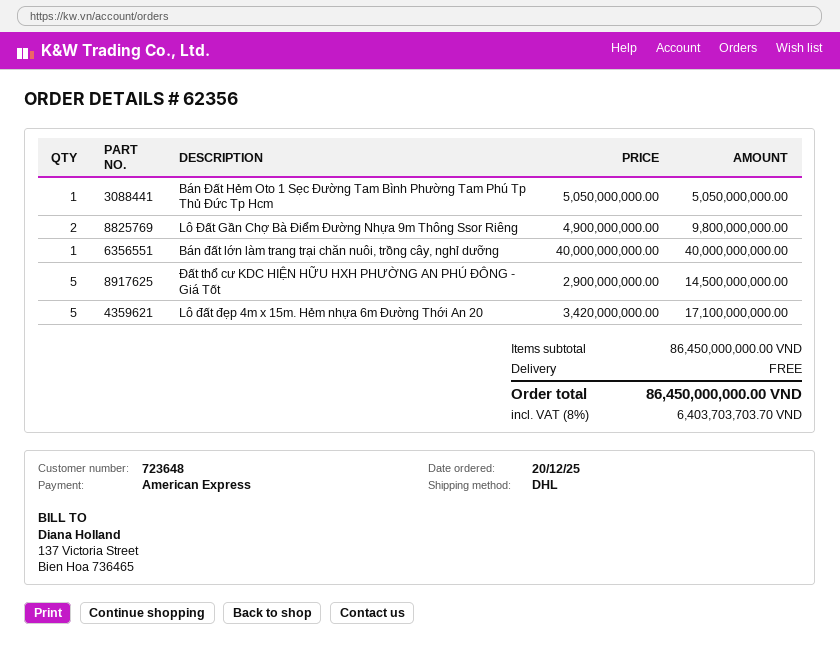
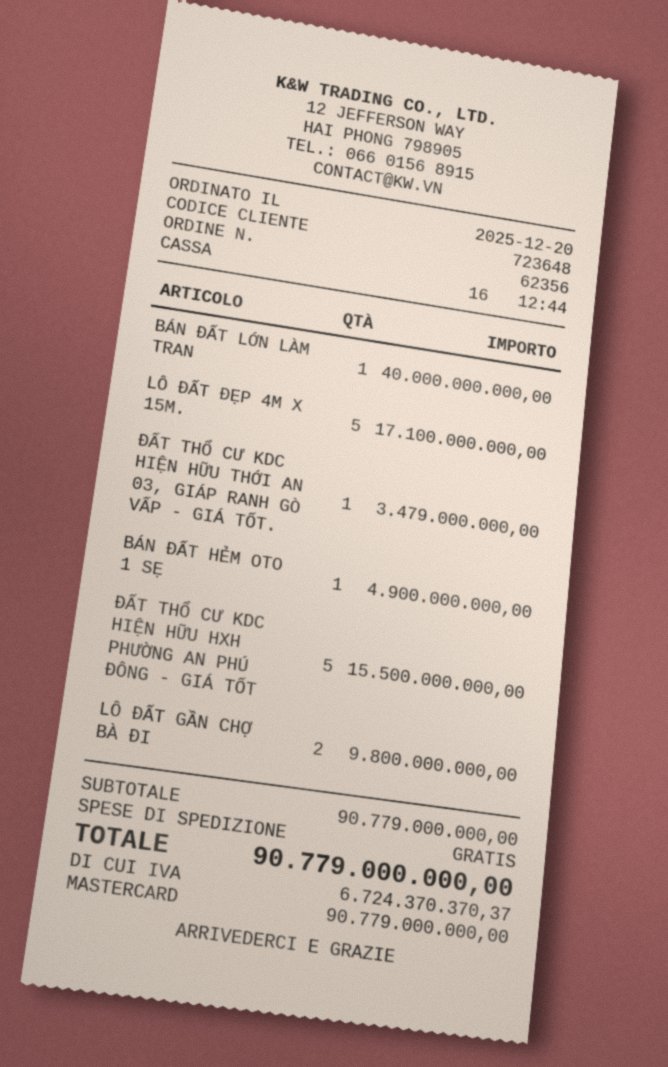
payment method: American Express -> Mastercard
Bán Đất Hẻm Oto 1 Sẹc Đường Tam Bình Phường Tam Phú Tp Thủ Đức Tp Hcm: 1 for 5050000000.00 -> 1 for 4900000000.00
Đất thổ cư KDC HIỆN HỮU HXH PHƯỜNG AN PHÚ ĐÔNG - Giá Tốt: 5 for 14500000000.00 -> 5 for 15500000000.00
ĐẤT THỔ CƯ KDC HIỆN HỮU THỚI AN 03, GIÁP RANH GÒ VẤP - GIÁ TỐT.: none -> 1 for 3479000000.00
subtotal: 86450000000.00 -> 90779000000.00
tax: 6403703703.70 -> 6724370370.37
total: 86450000000.00 -> 90779000000.00

